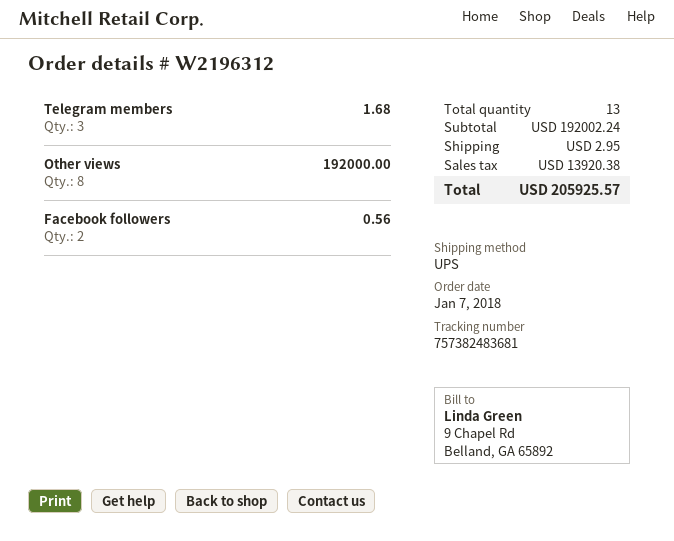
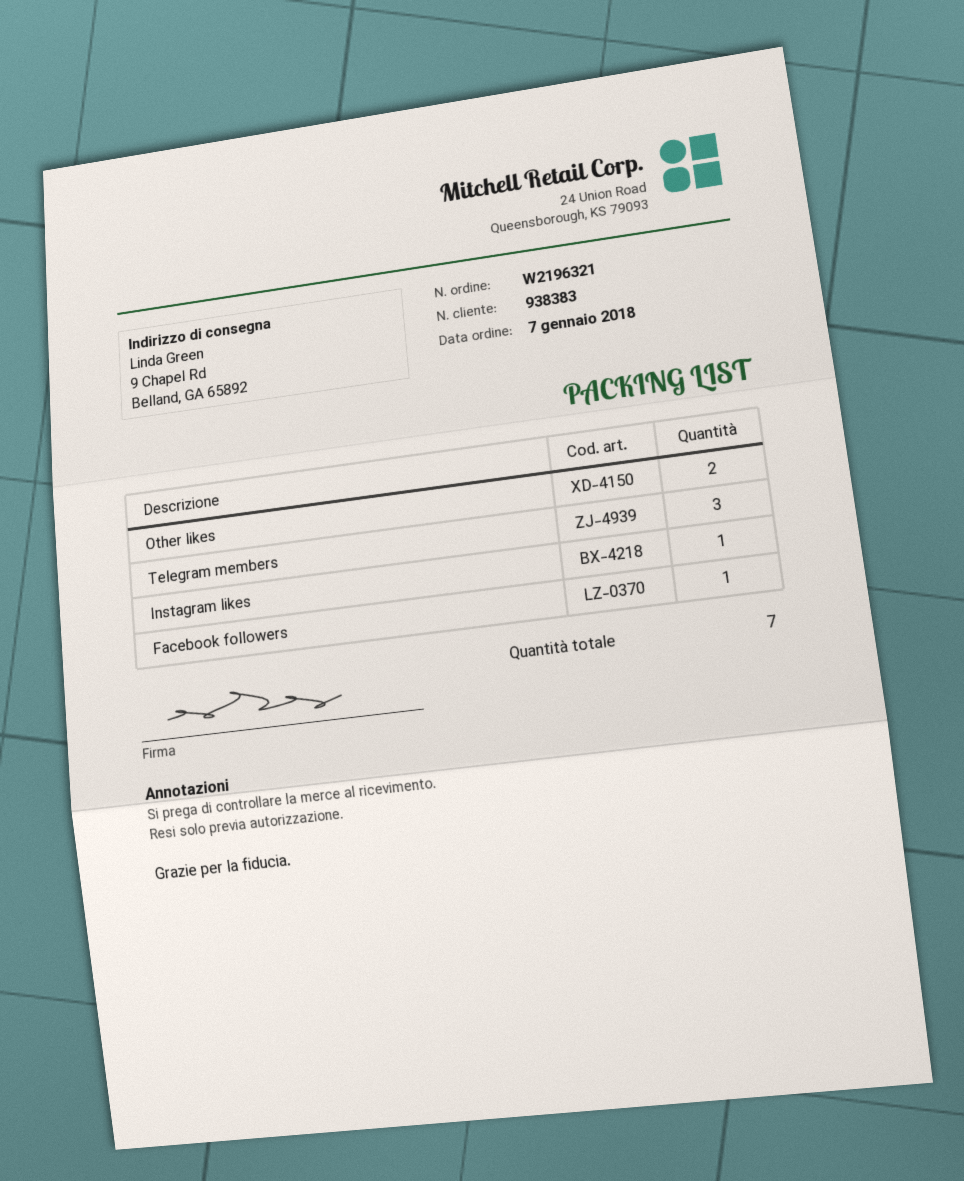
order number: W2196312 -> W2196321
Other views: 8 -> none
Facebook followers: 2 -> 1
Other likes: none -> 2
Instagram likes: none -> 1
total quantity: 13 -> 7

